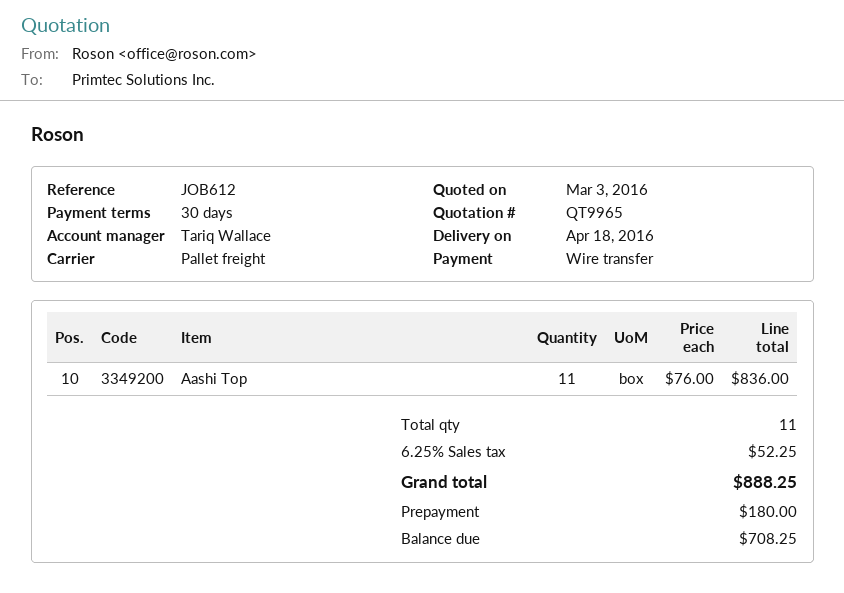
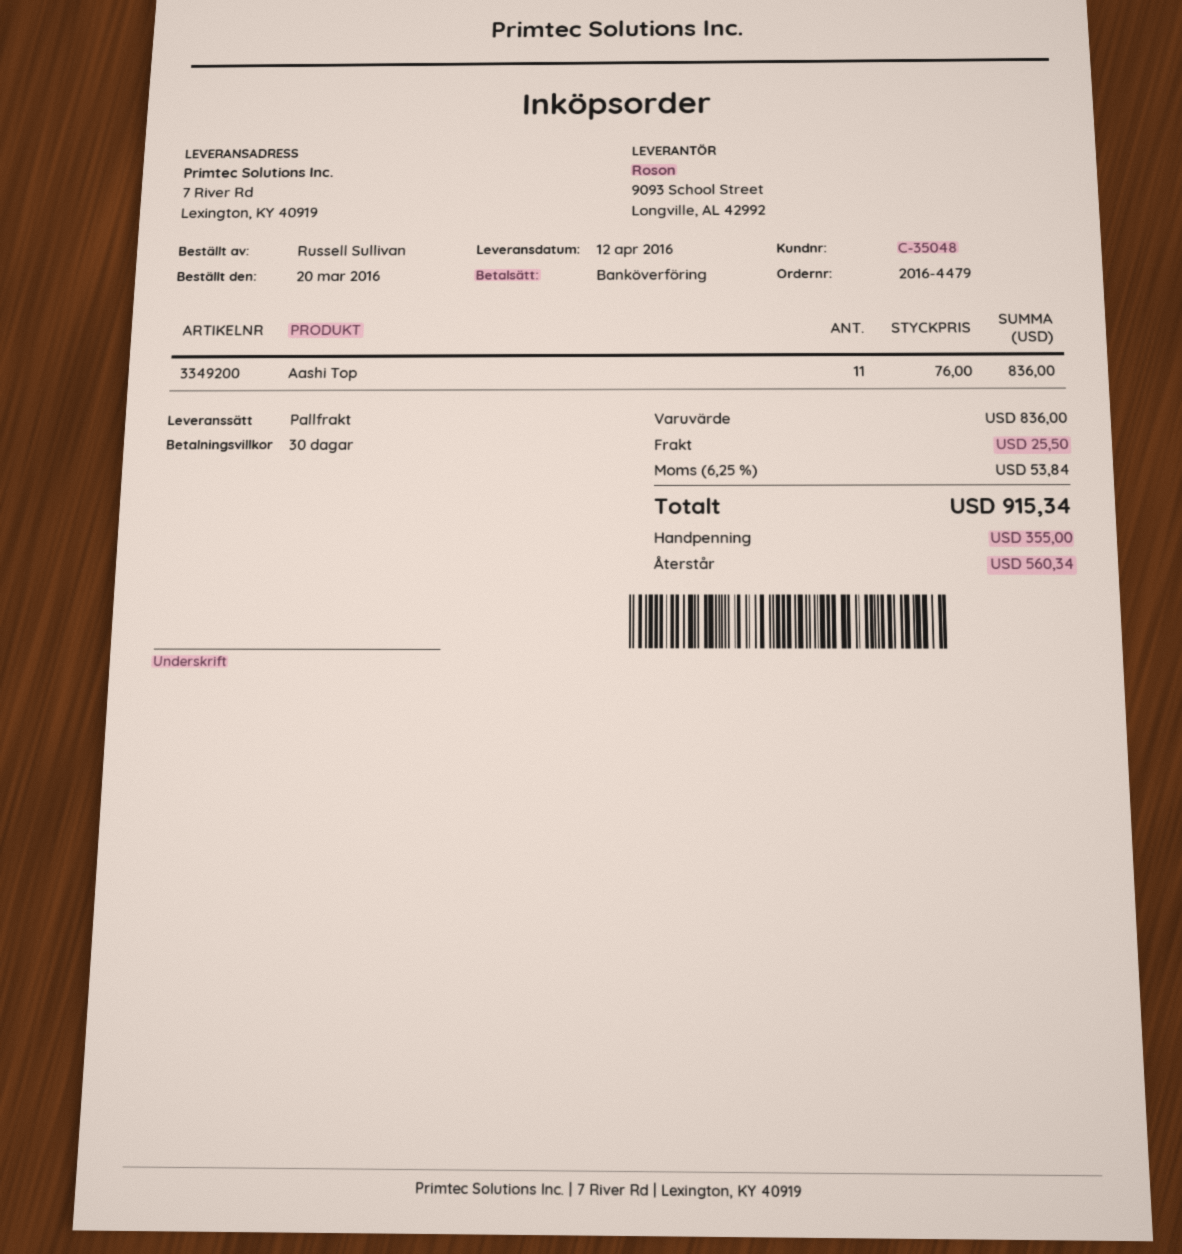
delivery date: 2016-04-18 -> 2016-04-12
shipping: none -> 25.50
tax: 6.25% = 52.25 -> 6.25% = 53.84
total: 888.25 -> 915.34
deposit: 180.00 -> 355.00
balance: 708.25 -> 560.34

